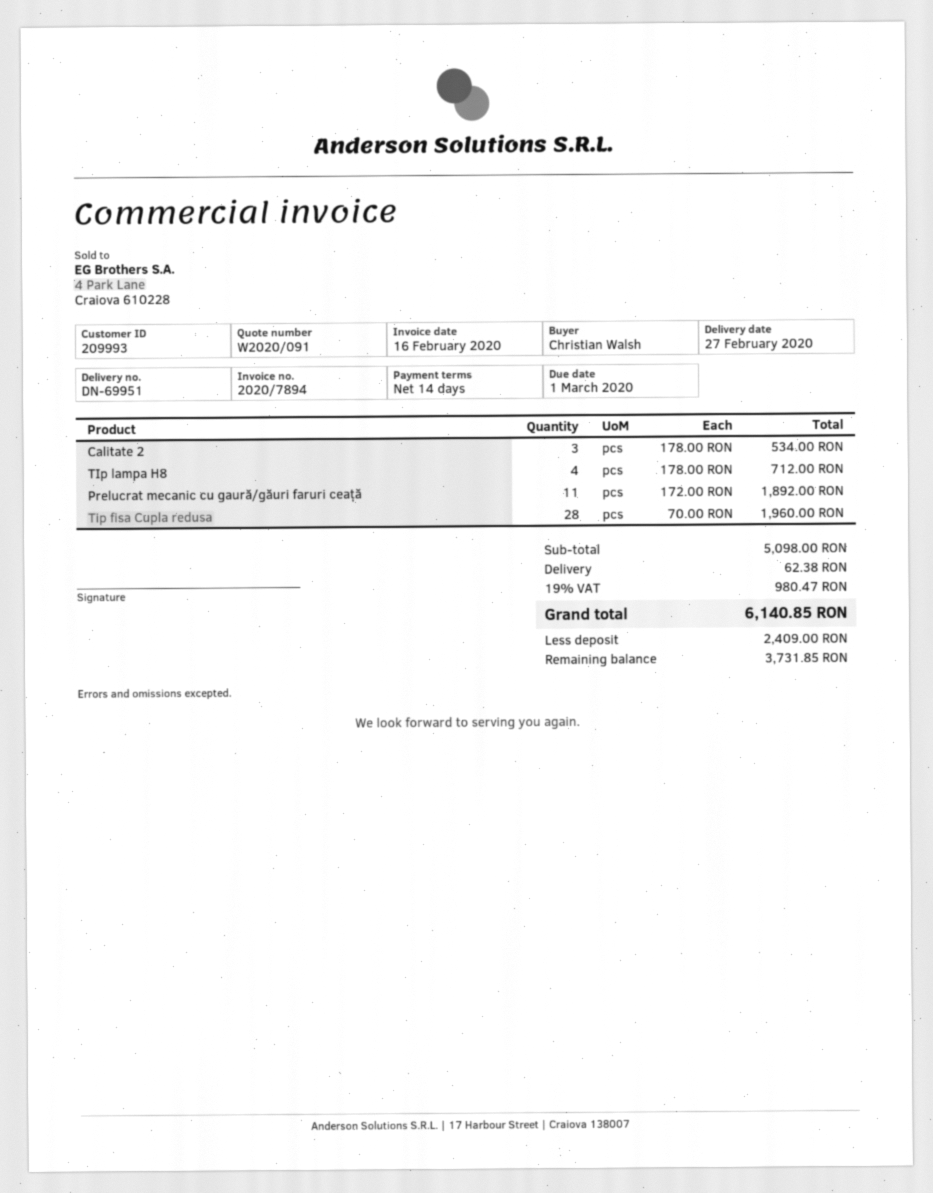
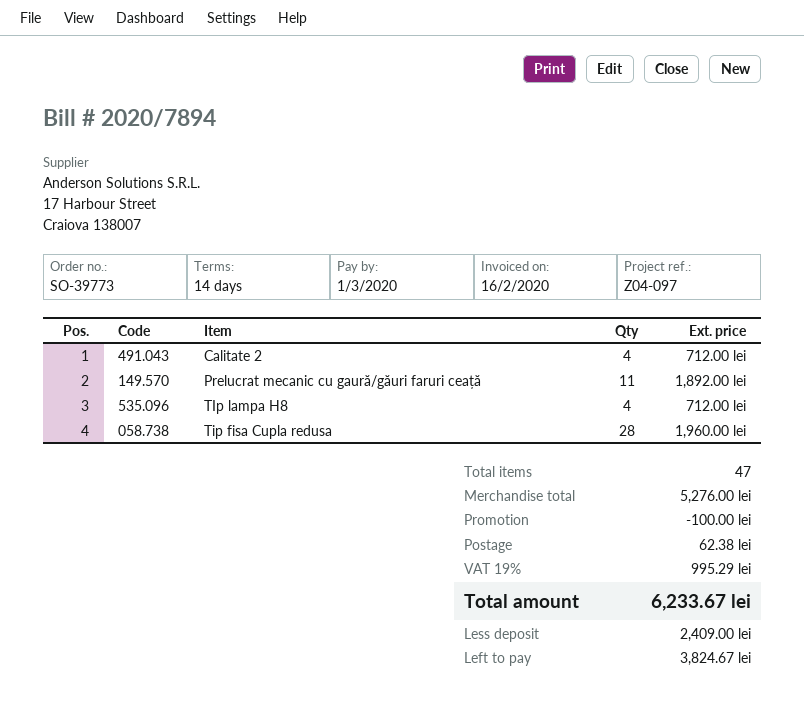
Calitate 2: 3 for 534.00 -> 4 for 712.00
subtotal: 5098.00 -> 5276.00
discount: none -> 100.00
tax: 19% = 980.47 -> 19% = 995.29
total: 6140.85 -> 6233.67
balance: 3731.85 -> 3824.67

